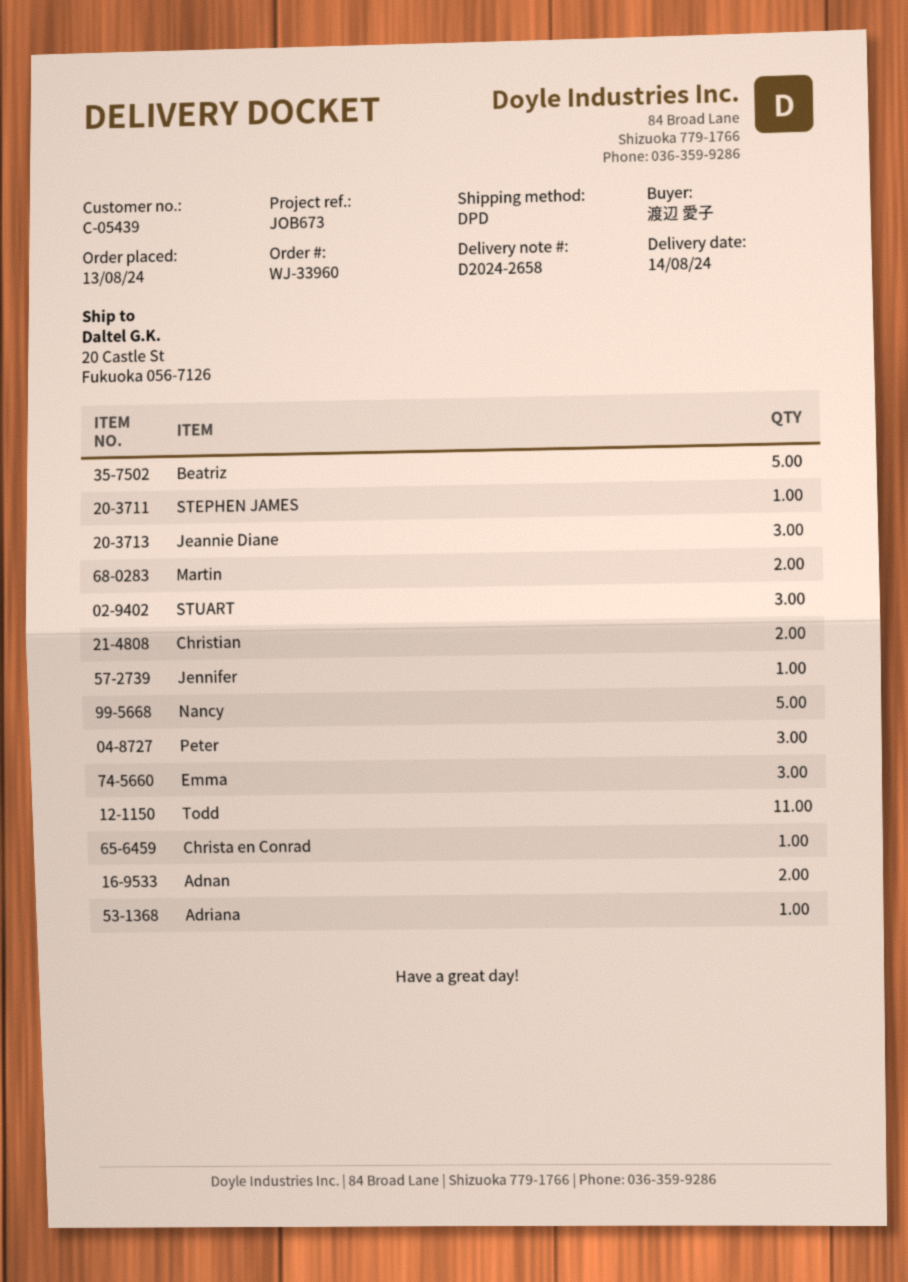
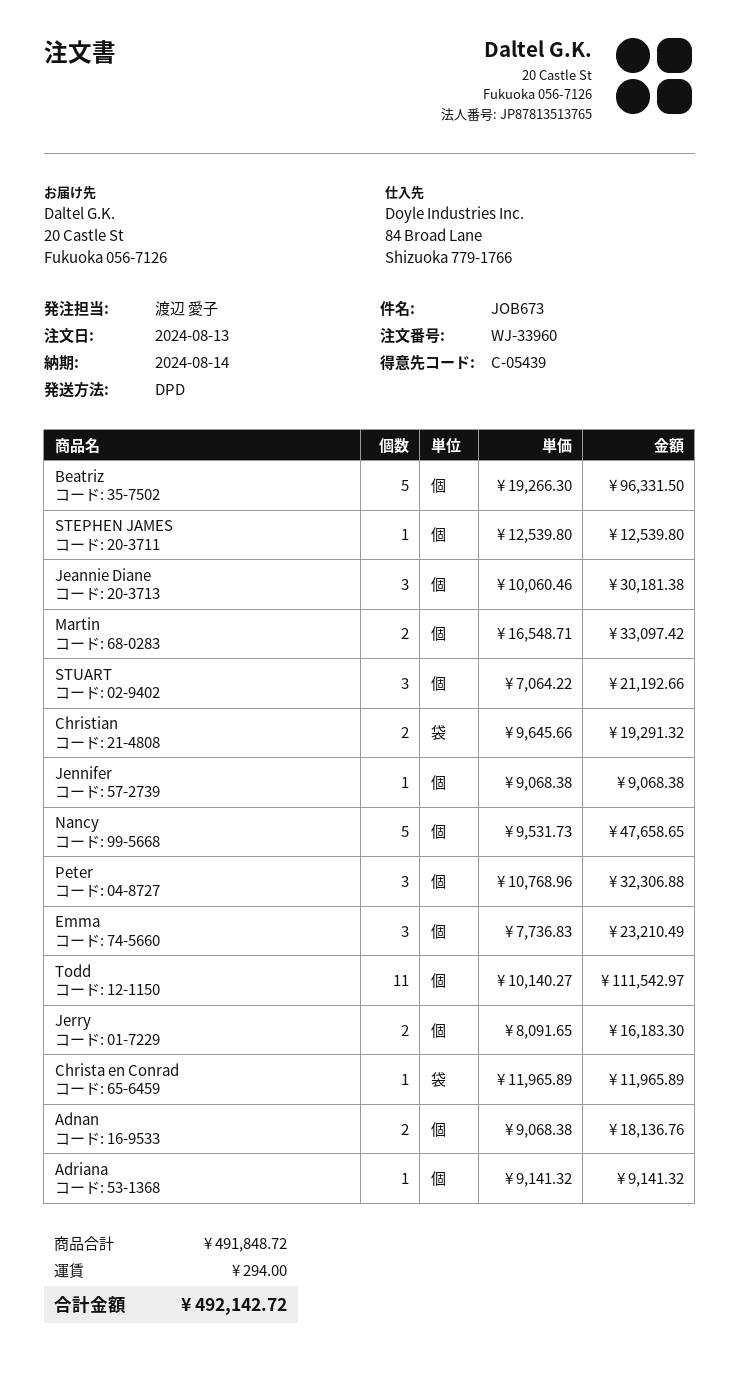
Jerry: none -> 2

